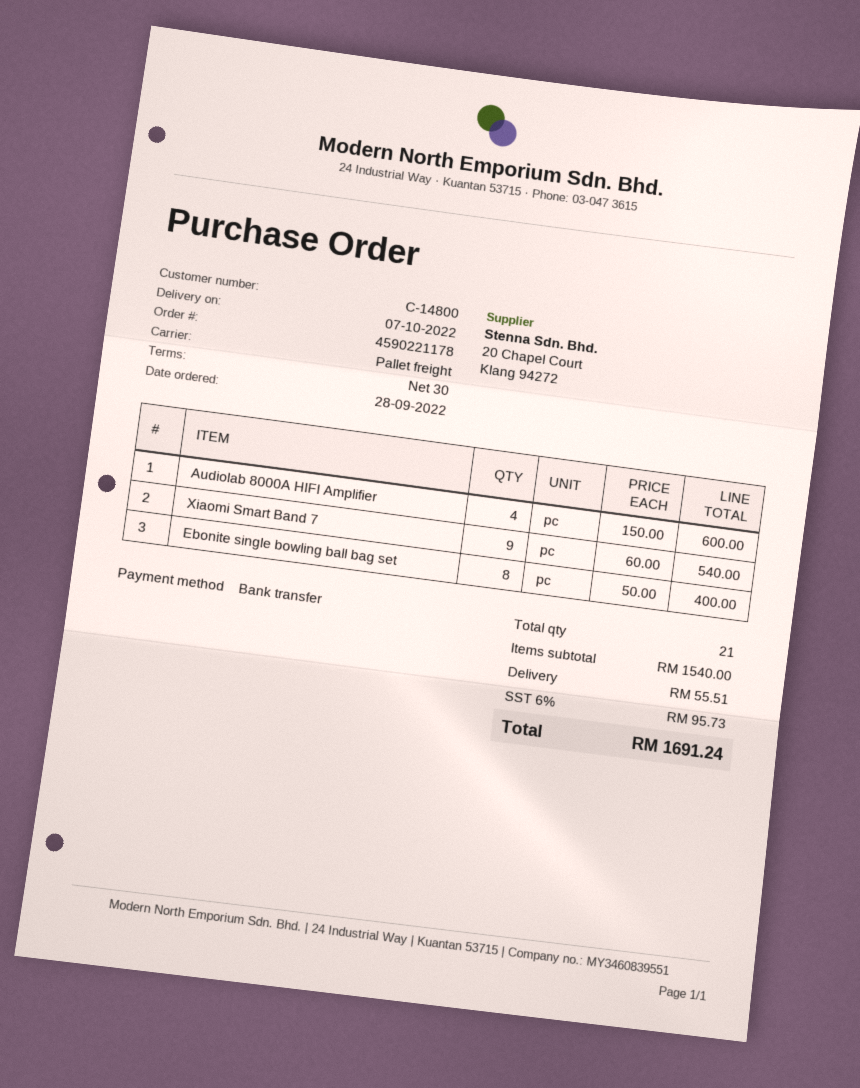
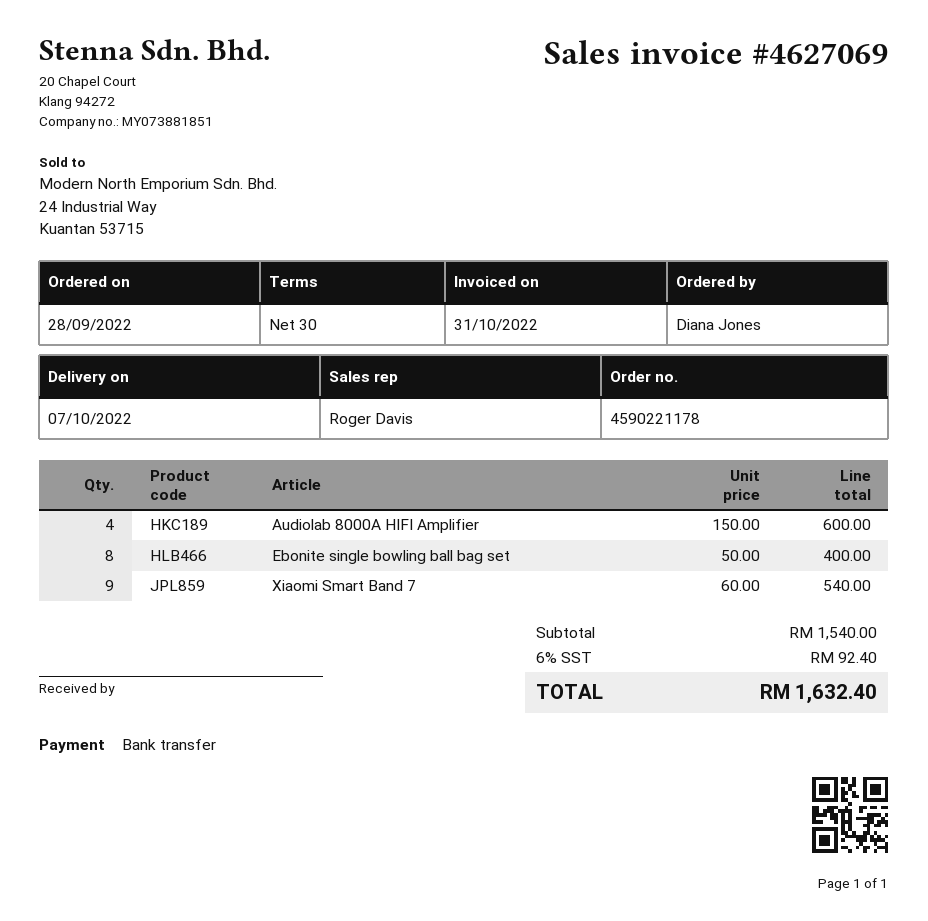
shipping: 55.51 -> none
tax: 6% = 95.73 -> 6% = 92.40
total: 1691.24 -> 1632.40

